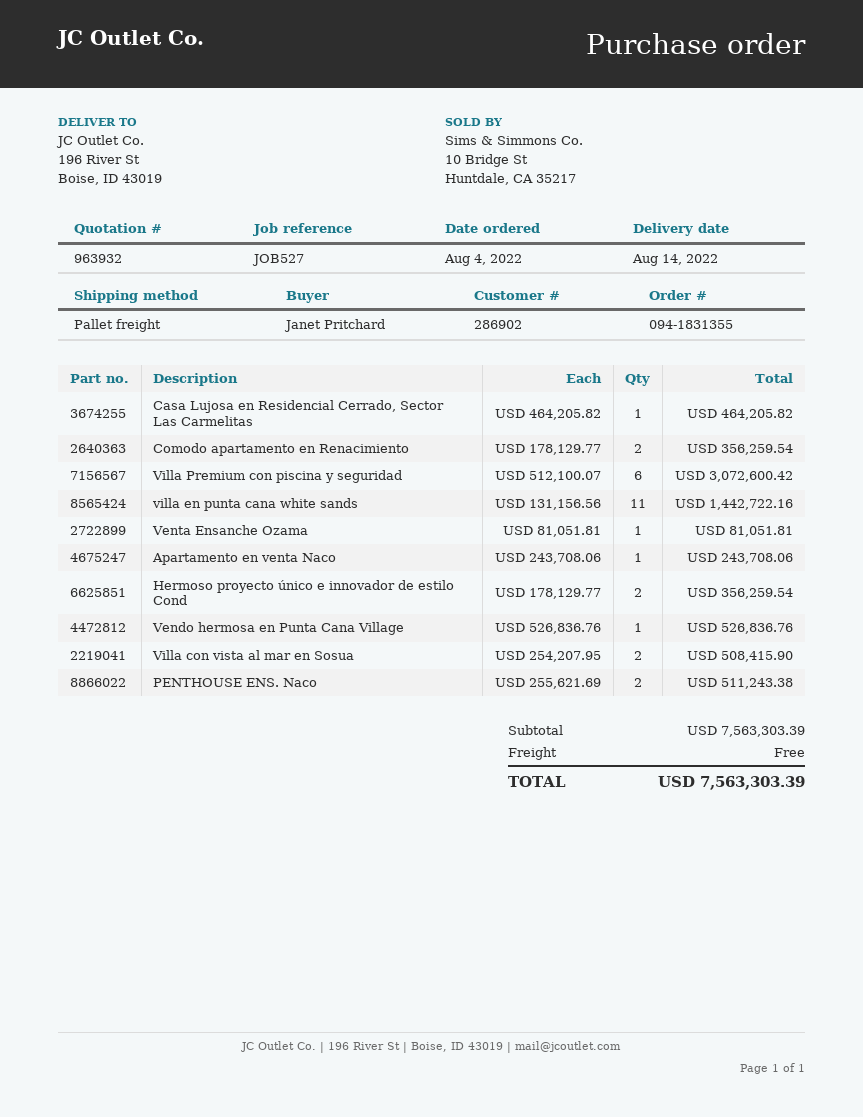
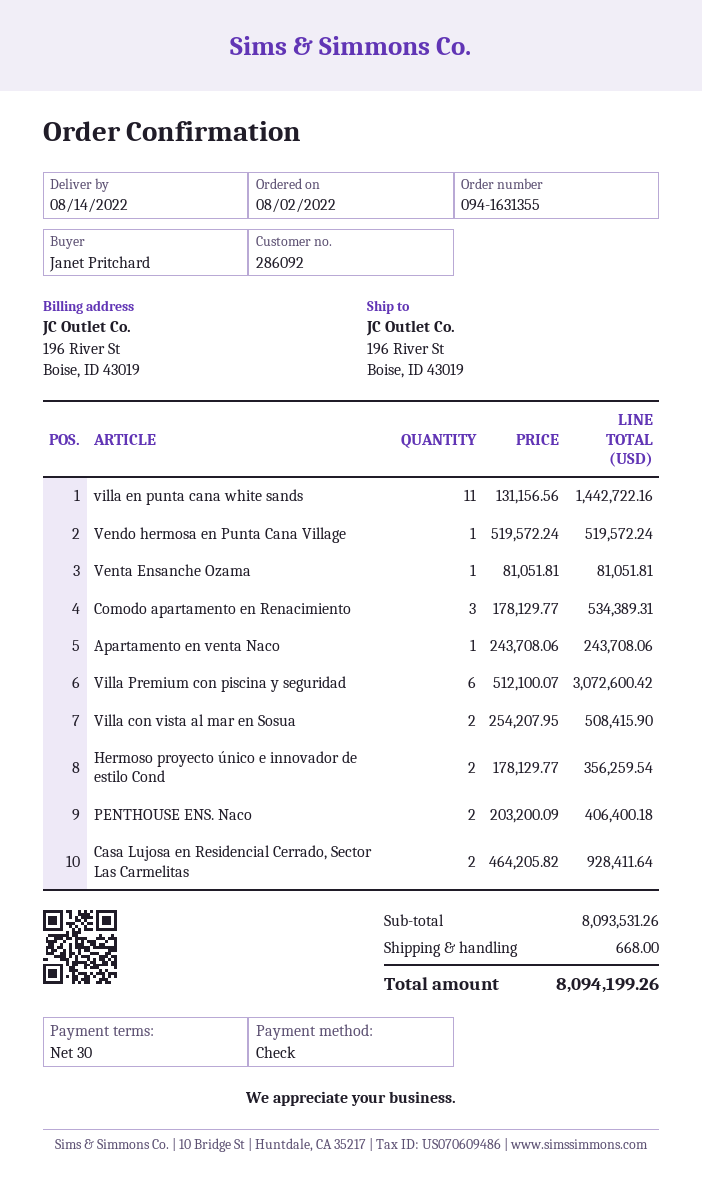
order number: 094-1831355 -> 094-1631355
order date: 2022-08-04 -> 2022-08-02
customer number: 286902 -> 286092
Casa Lujosa en Residencial Cerrado, Sector Las Carmelitas: 1 x 464205.82 = 464205.82 -> 2 x 464205.82 = 928411.64
Comodo apartamento en Renacimiento: 2 x 178129.77 = 356259.54 -> 3 x 178129.77 = 534389.31
Vendo hermosa en Punta Cana Village: 1 x 526836.76 = 526836.76 -> 1 x 519572.24 = 519572.24
PENTHOUSE ENS. Naco: 2 x 255621.69 = 511243.38 -> 2 x 203200.09 = 406400.18
subtotal: 7563303.39 -> 8093531.26
shipping: 0.00 -> 668.00
total: 7563303.39 -> 8094199.26

